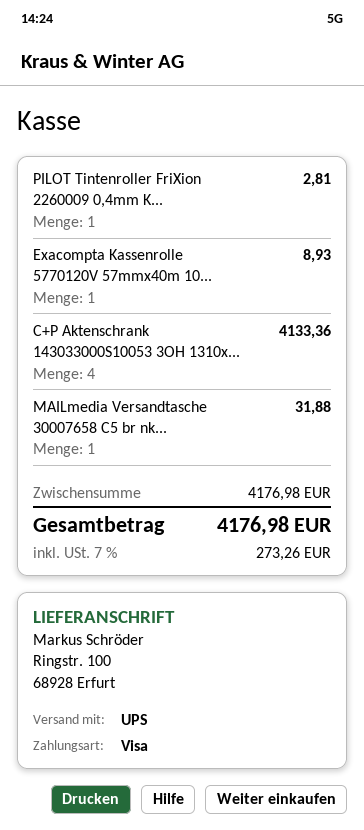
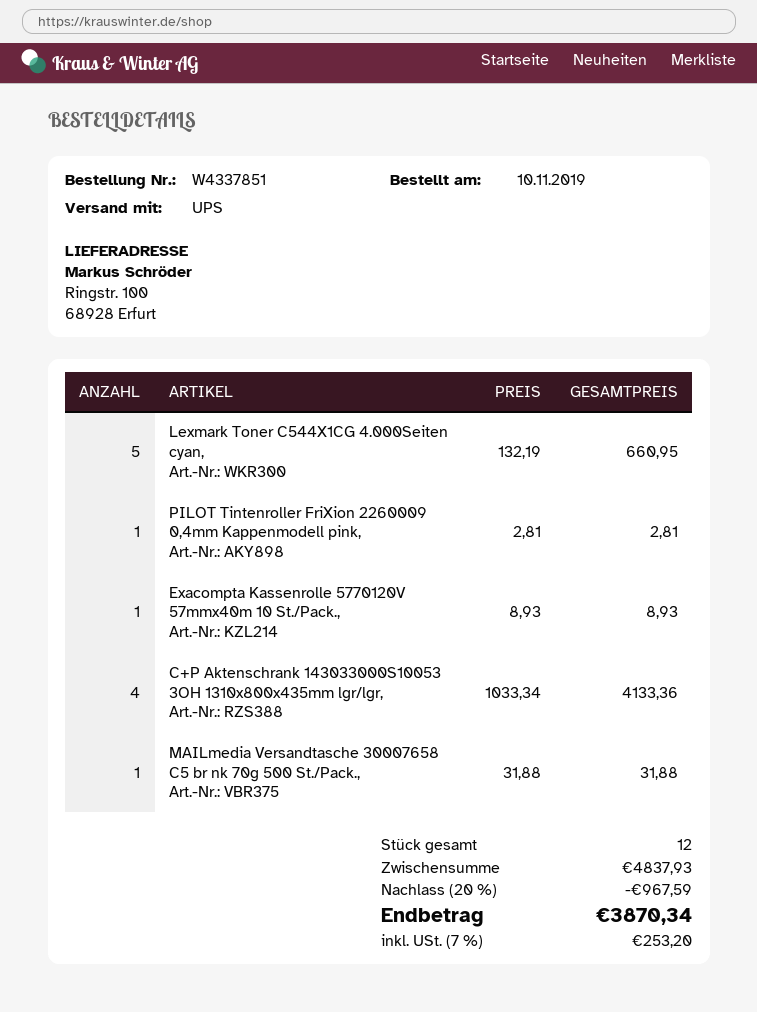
Lexmark Toner C544X1CG 4.000Seiten cyan,: none -> 5 for 660.95
subtotal: 4176.98 -> 4837.93
discount: none -> 20% = 967.59
tax: 7% = 273.26 -> 7% = 253.20
total: 4176.98 -> 3870.34

